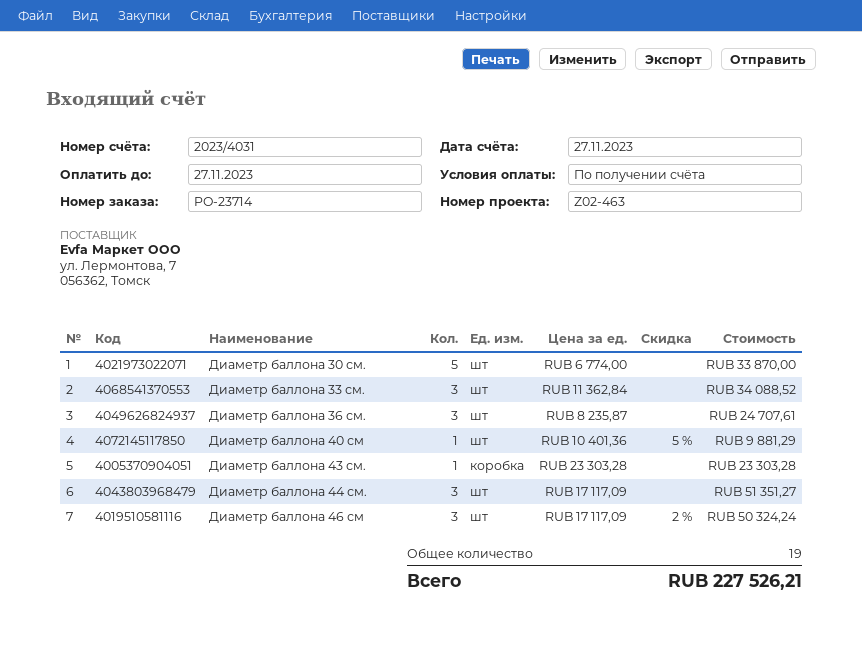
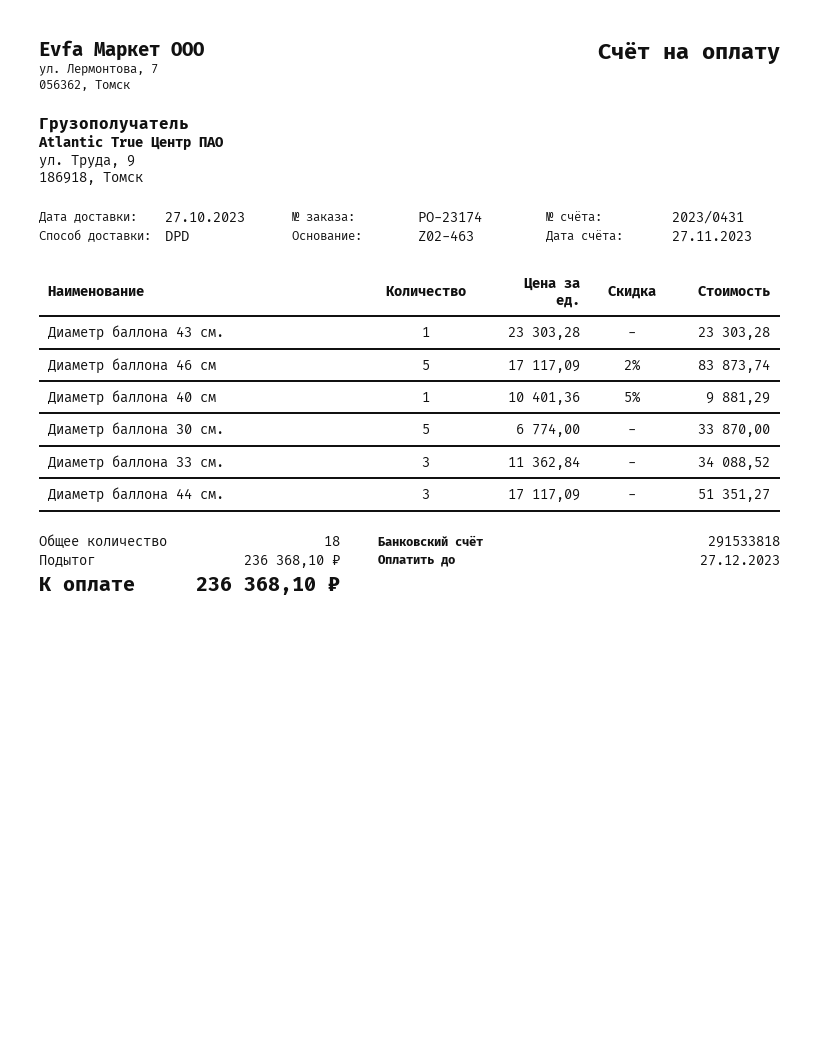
order number: PO-23714 -> PO-23174
invoice number: 2023/4031 -> 2023/0431
due date: 2023-11-27 -> 2023-12-27
Диаметр баллона 36 см.: 3 x 8235.87 = 24707.61 -> none
Диаметр баллона 46 см: 3 x 17117.09 - 2% = 50324.24 -> 5 x 17117.09 - 2% = 83873.74
total quantity: 19 -> 18
total: 227526.21 -> 236368.10

